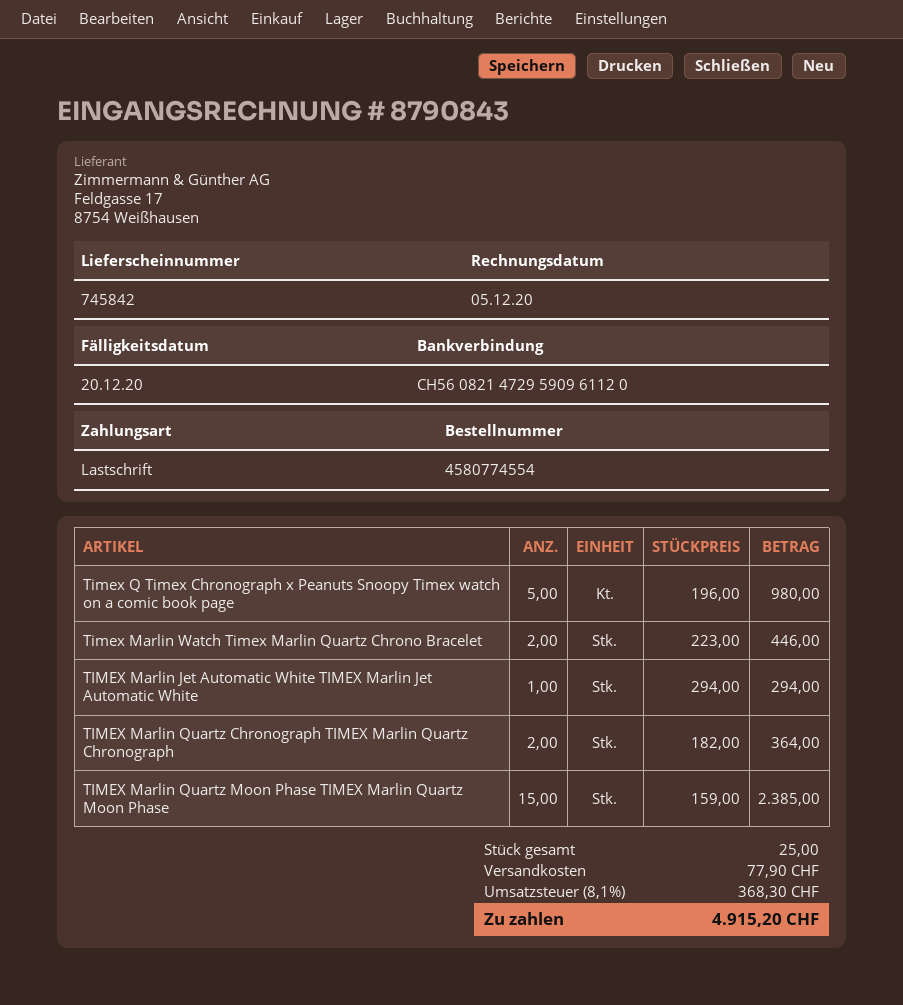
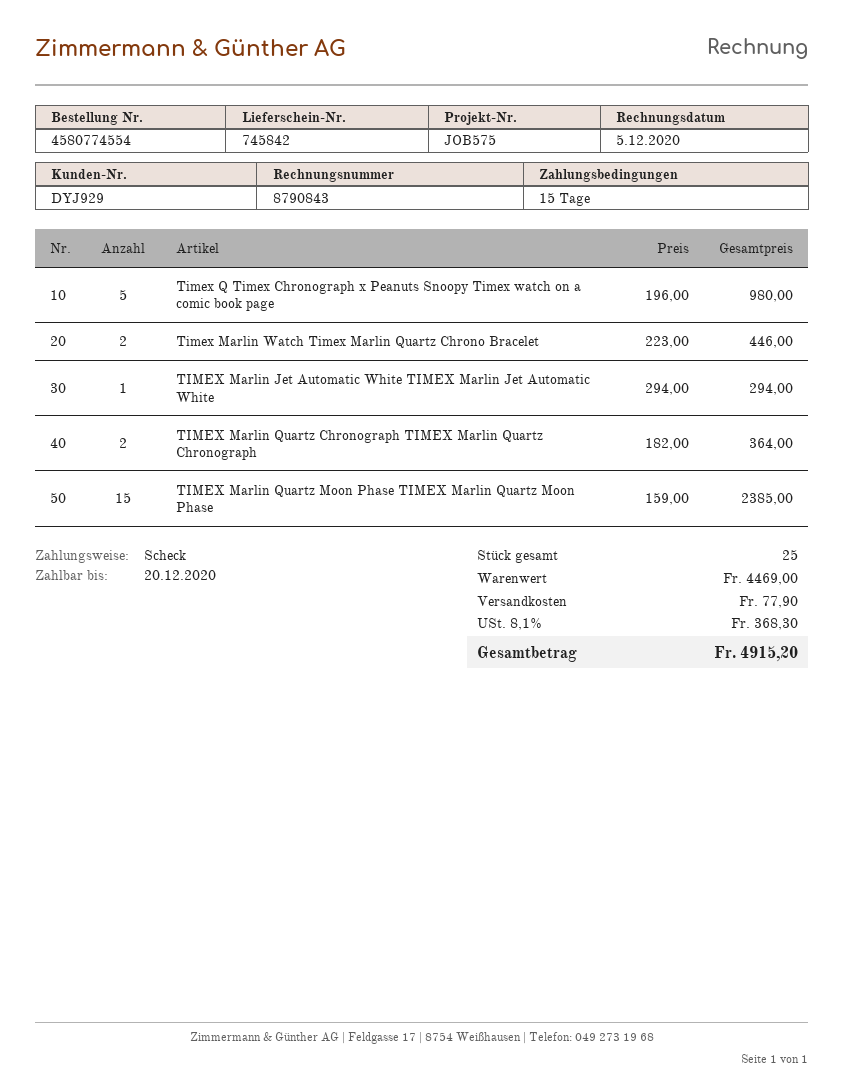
payment method: direct debit -> cheque

